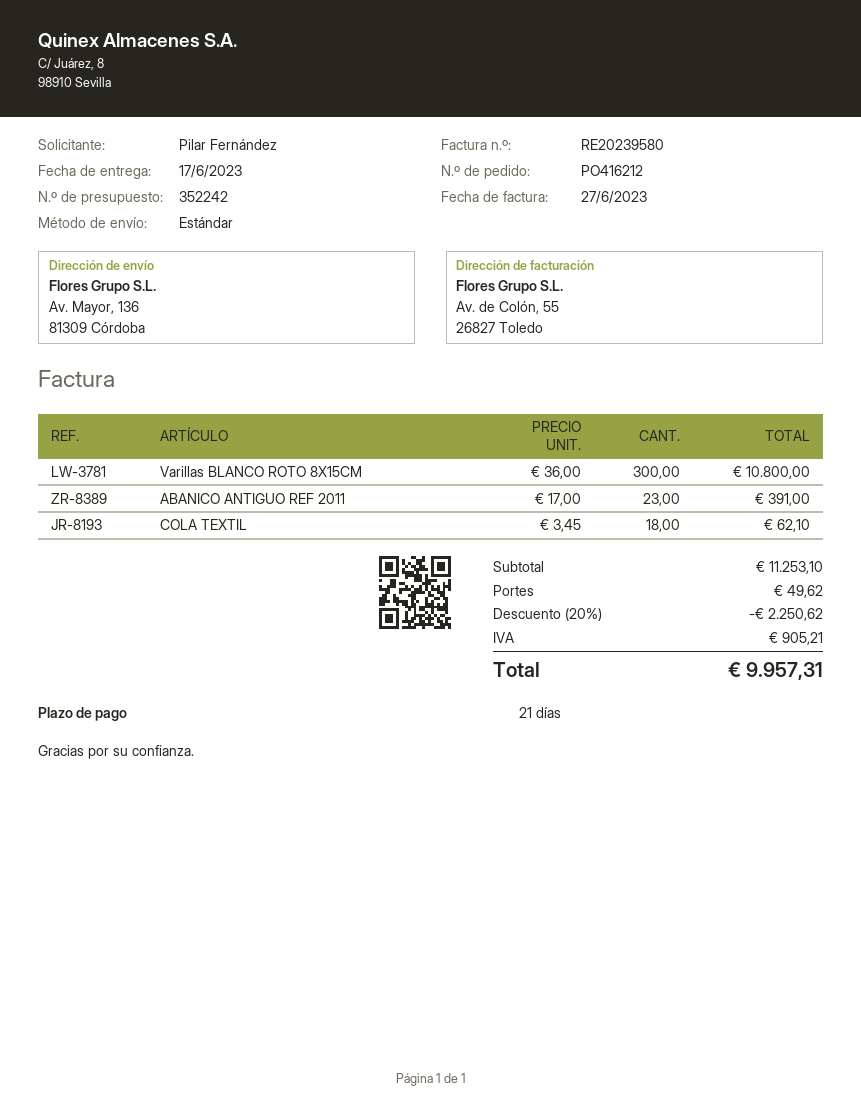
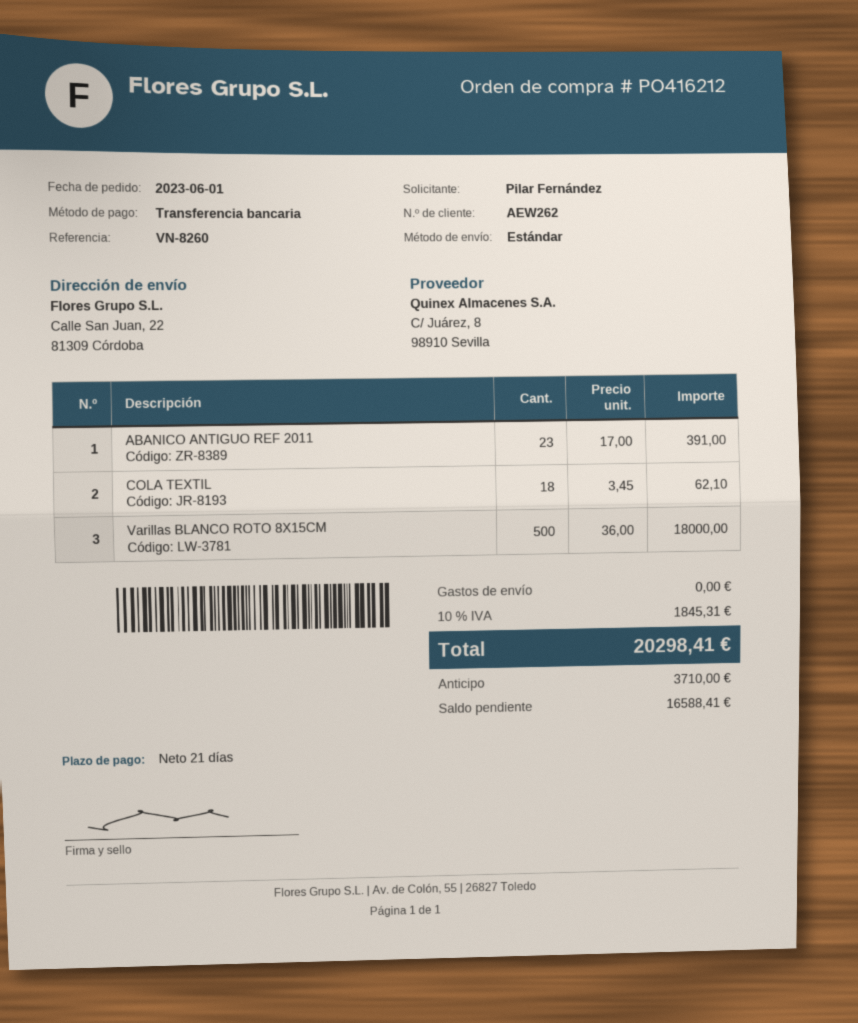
ship to: Av. Mayor, 136, 81309 Córdoba -> Calle San Juan, 22, 81309 Córdoba
Varillas BLANCO ROTO 8X15CM: 300 x 36.00 = 10800.00 -> 500 x 36.00 = 18000.00
discount: 20% = 2250.62 -> none
shipping: 49.62 -> 0.00
tax: 905.21 -> 1845.31
total: 9957.31 -> 20298.41

